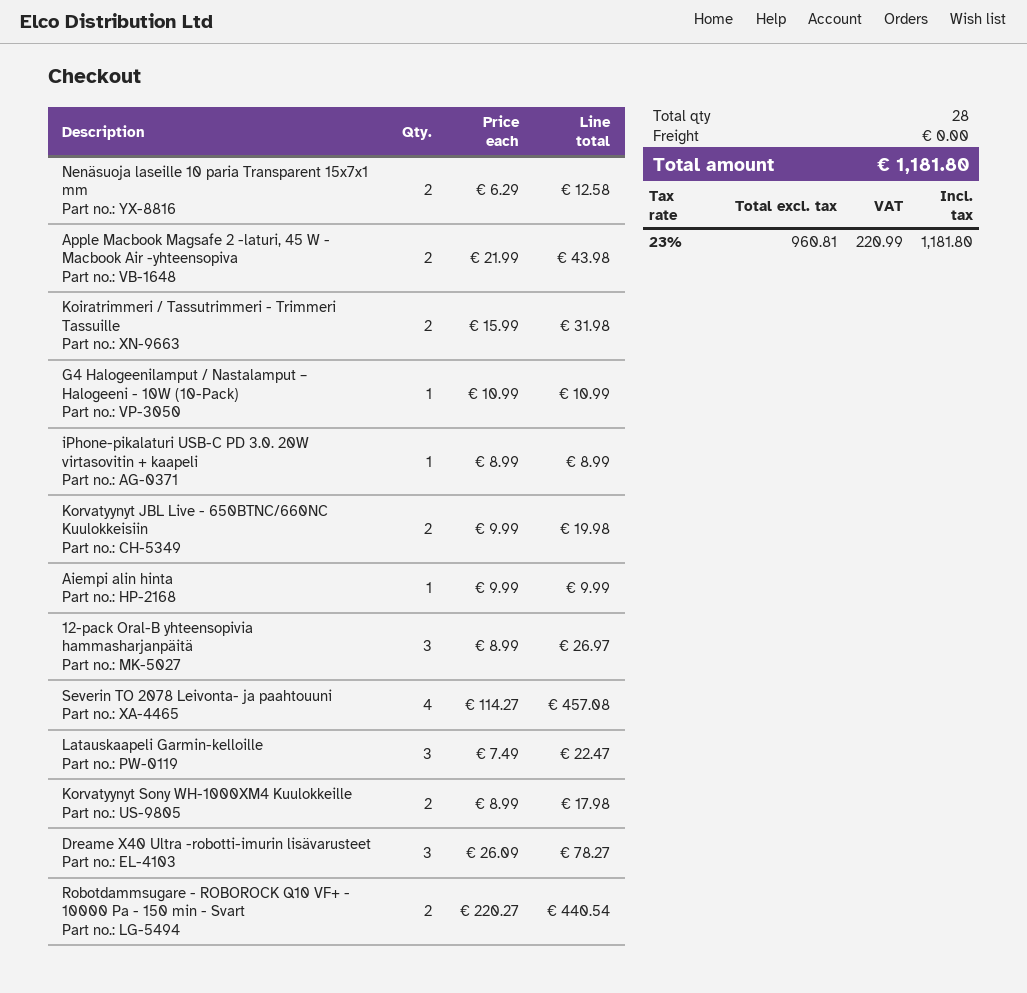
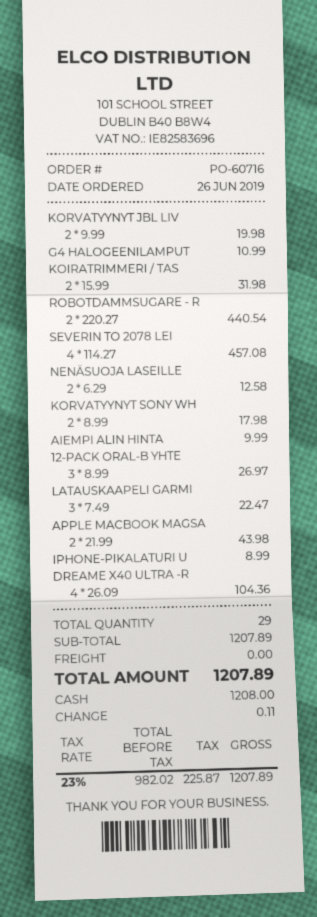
Dreame X40 Ultra -robotti-imurin lisävarusteet: 3 x 26.09 = 78.27 -> 4 x 26.09 = 104.36
total quantity: 28 -> 29
net: 960.81 -> 982.02
tax: 23% = 220.99 -> 23% = 225.87
total: 1181.80 -> 1207.89

